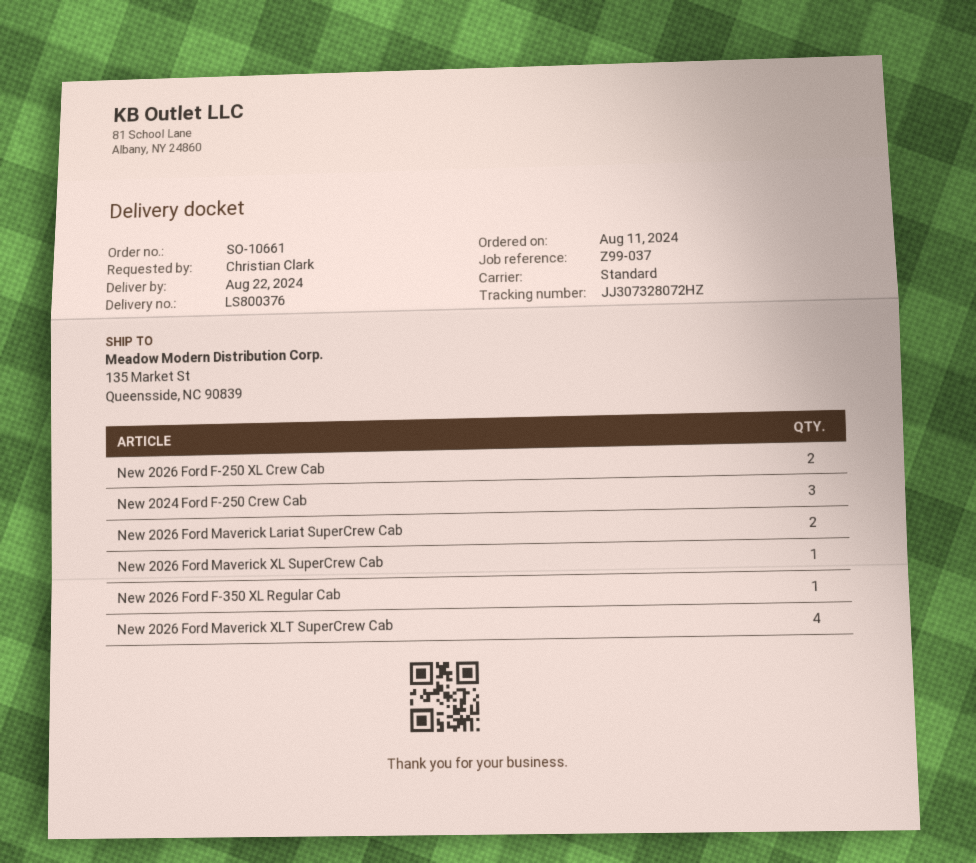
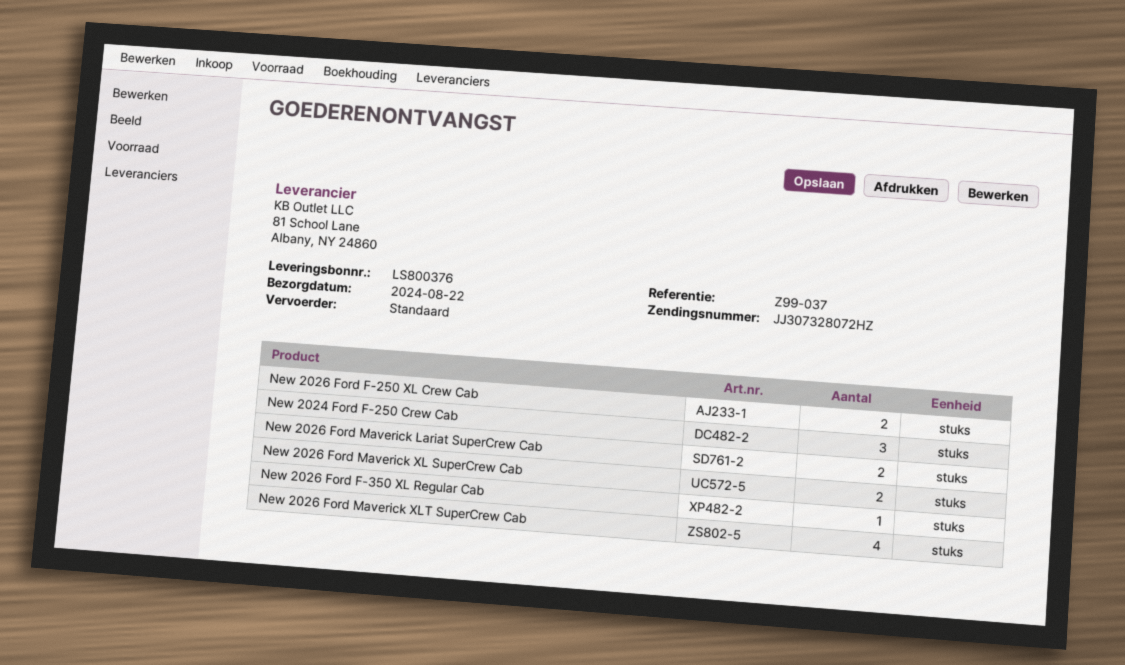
New 2026 Ford Maverick XL SuperCrew Cab: 1 -> 2

